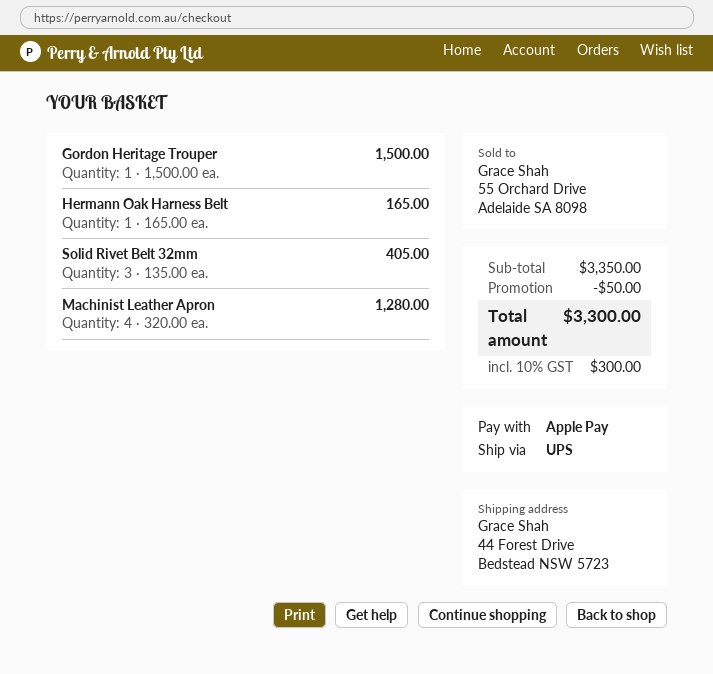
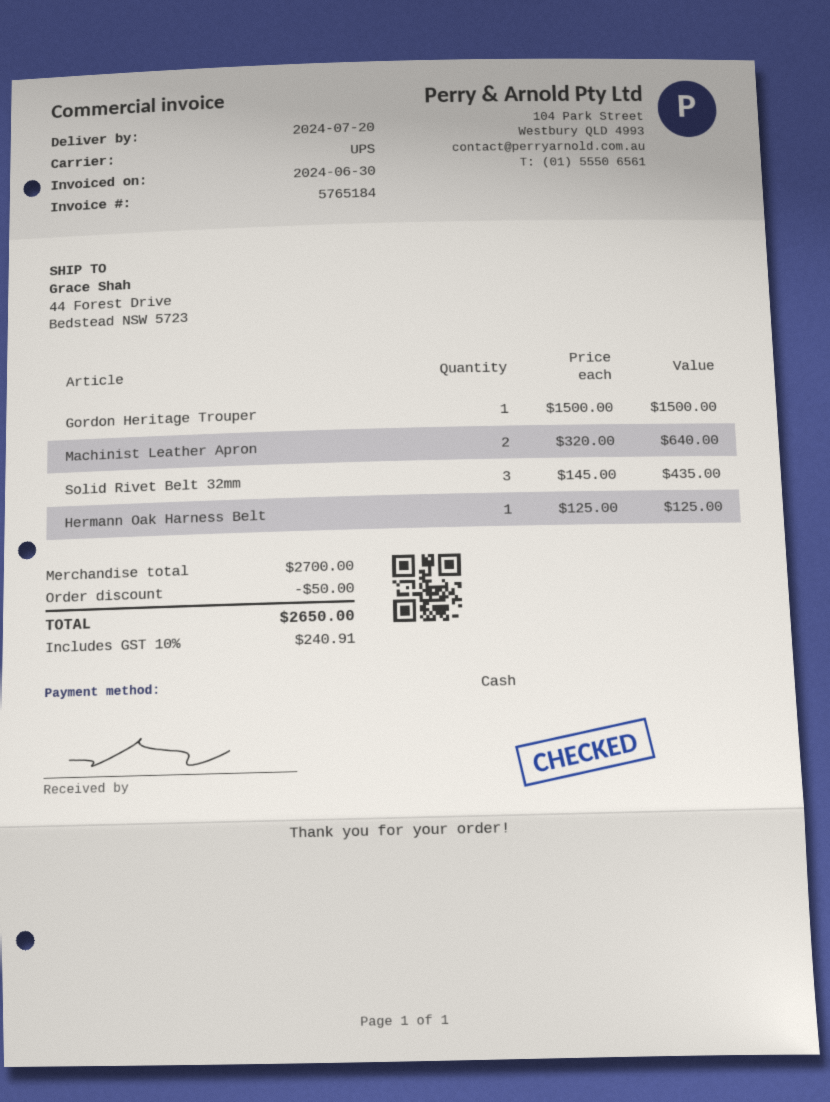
payment method: Apple Pay -> cash
Hermann Oak Harness Belt: 1 x 165.00 = 165.00 -> 1 x 125.00 = 125.00
Solid Rivet Belt 32mm: 3 x 135.00 = 405.00 -> 3 x 145.00 = 435.00
Machinist Leather Apron: 4 x 320.00 = 1280.00 -> 2 x 320.00 = 640.00
subtotal: 3350.00 -> 2700.00
tax: 10% = 300.00 -> 10% = 240.91
total: 3300.00 -> 2650.00

